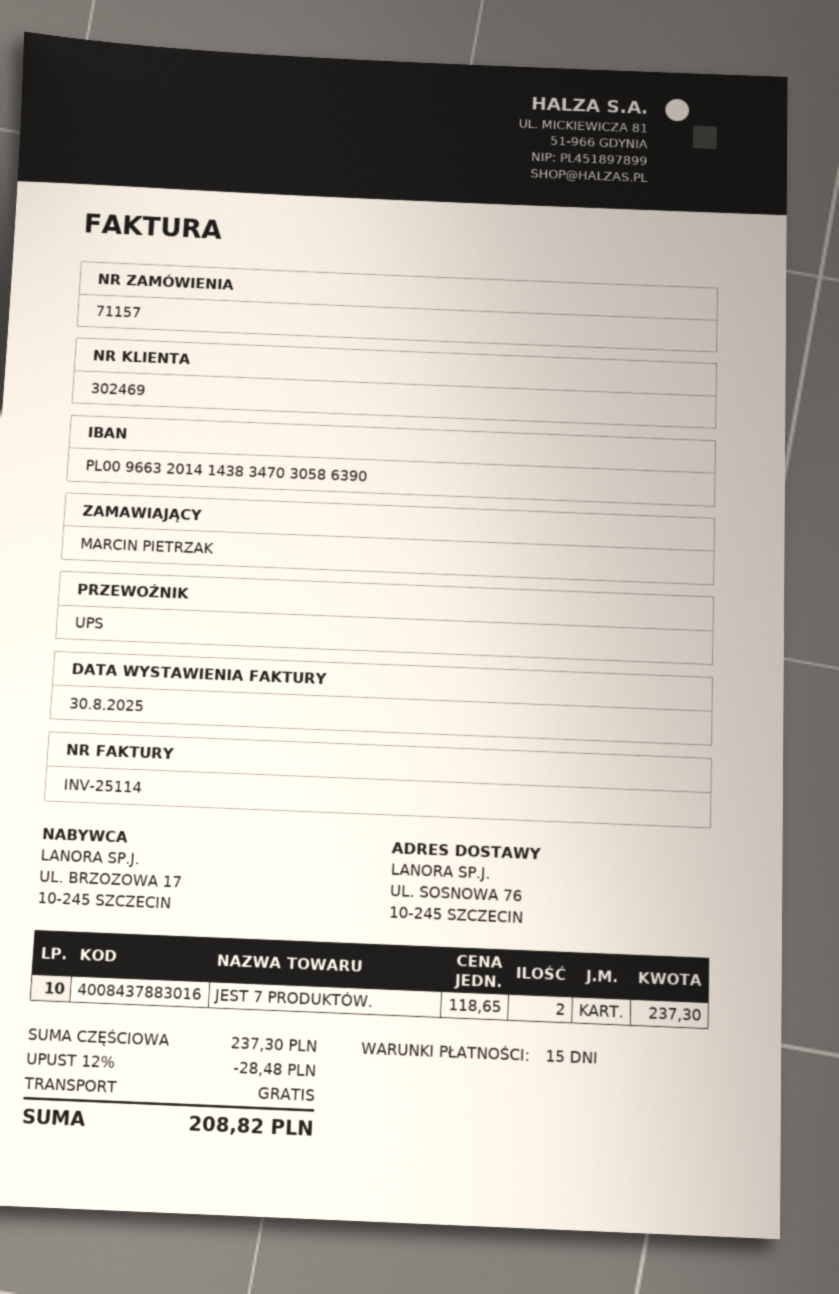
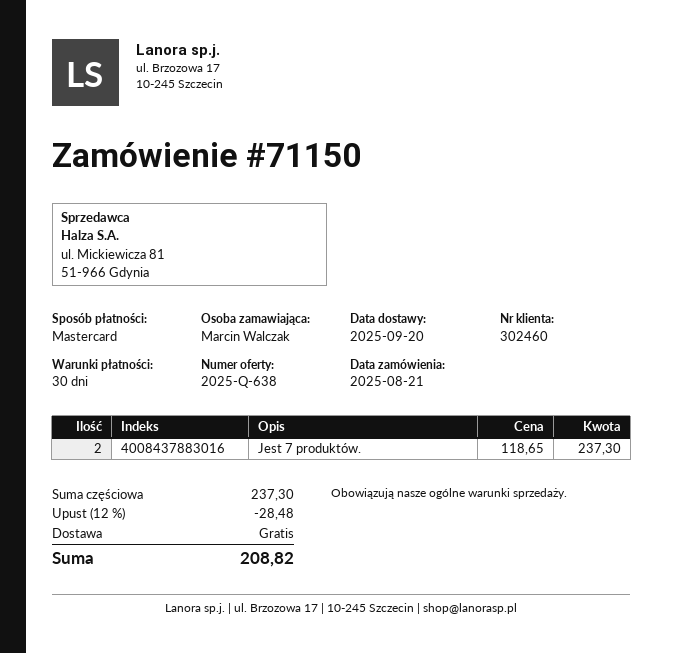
order number: 71157 -> 71150
payment terms: 15 days -> 30 days
customer number: 302469 -> 302460
ordered by: MARCIN PIETRZAK -> Marcin Walczak

